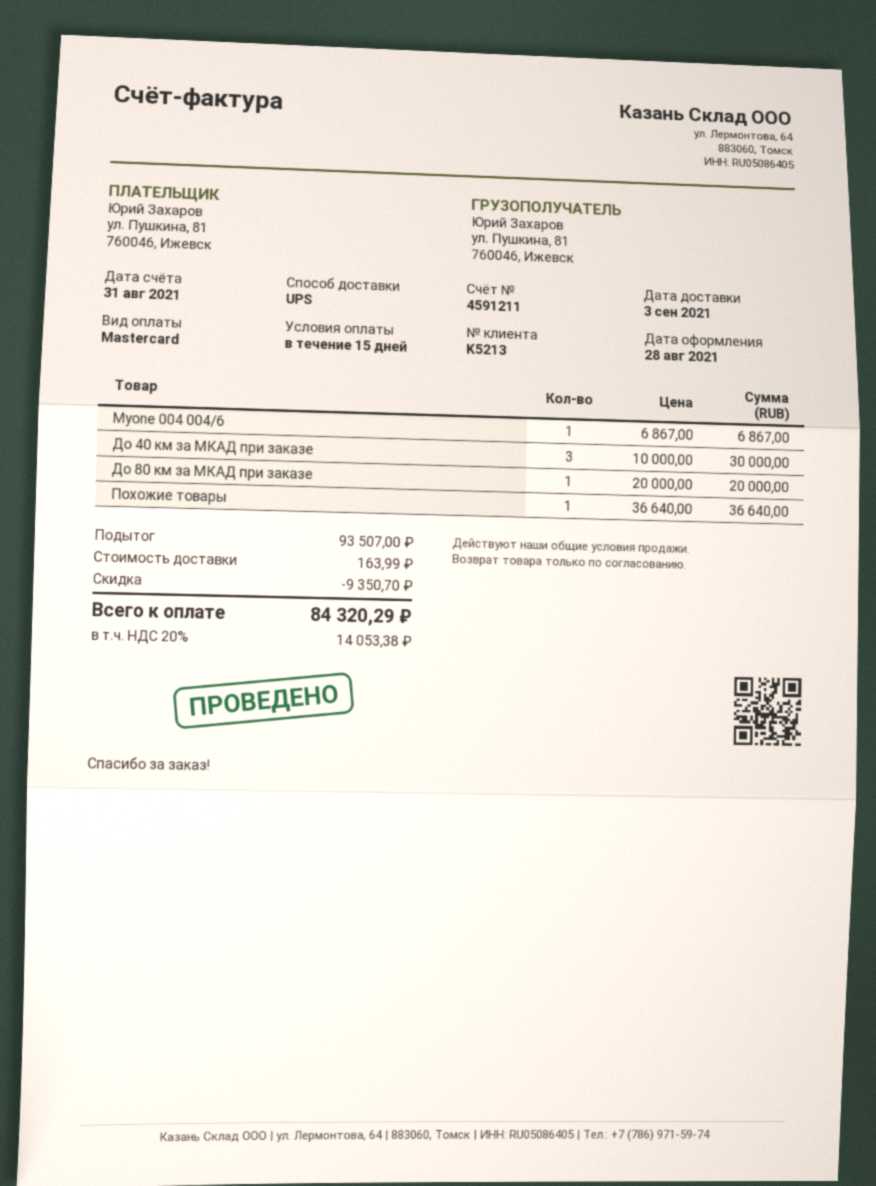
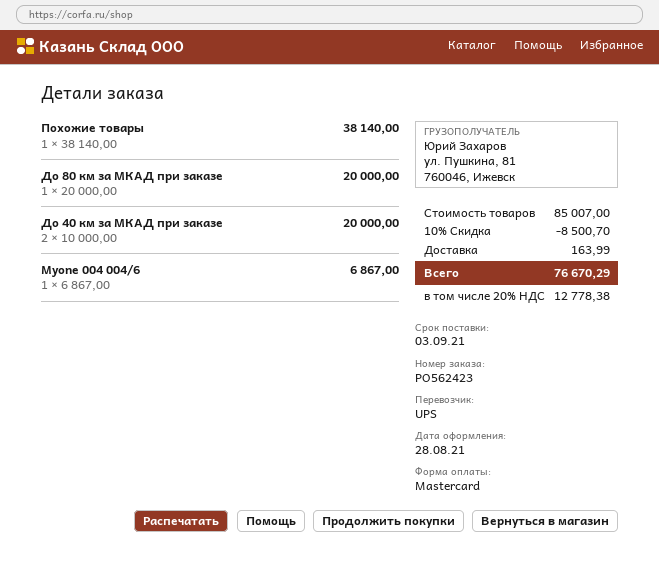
До 40 км за МКАД при заказе: 3 x 10000.00 = 30000.00 -> 2 x 10000.00 = 20000.00
Похожие товары: 1 x 36640.00 = 36640.00 -> 1 x 38140.00 = 38140.00
subtotal: 93507.00 -> 85007.00
discount: 9350.70 -> 8500.70
tax: 20% = 14053.38 -> 20% = 12778.38
total: 84320.29 -> 76670.29

